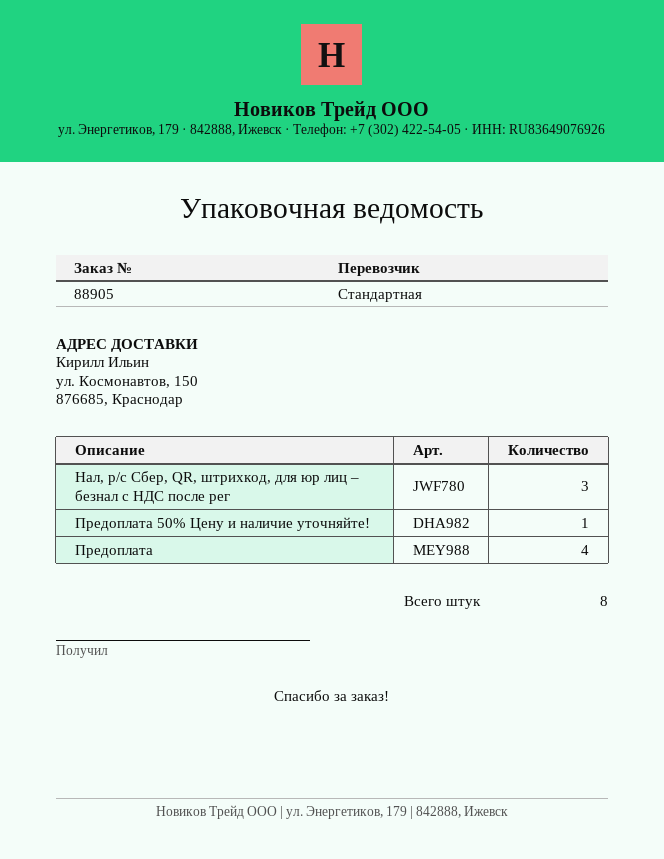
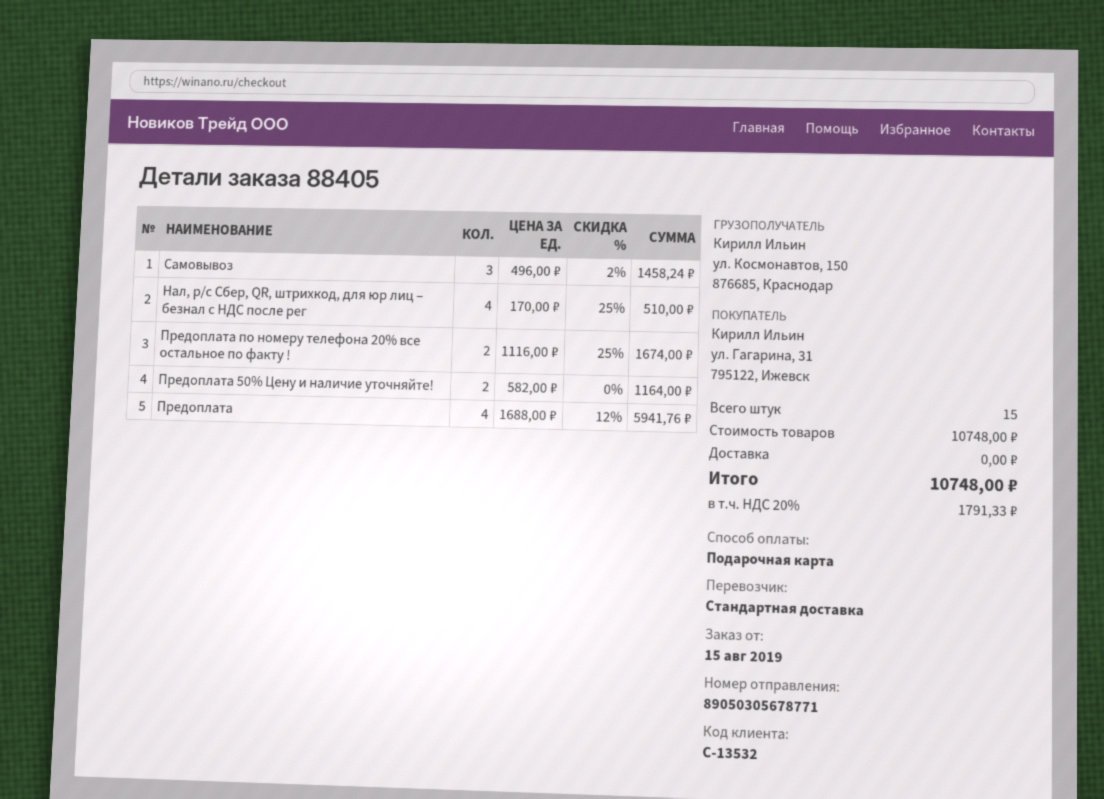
order number: 88905 -> 88405
Нал, р/с Сбер, QR, штрихкод, для юр лиц – безнал с НДС после рег: 3 -> 4
Предоплата 50% Цену и наличие уточняйте!: 1 -> 2
Самовывоз: none -> 3
Предоплата по номеру телефона 20% все остальное по факту !: none -> 2
total quantity: 8 -> 15

